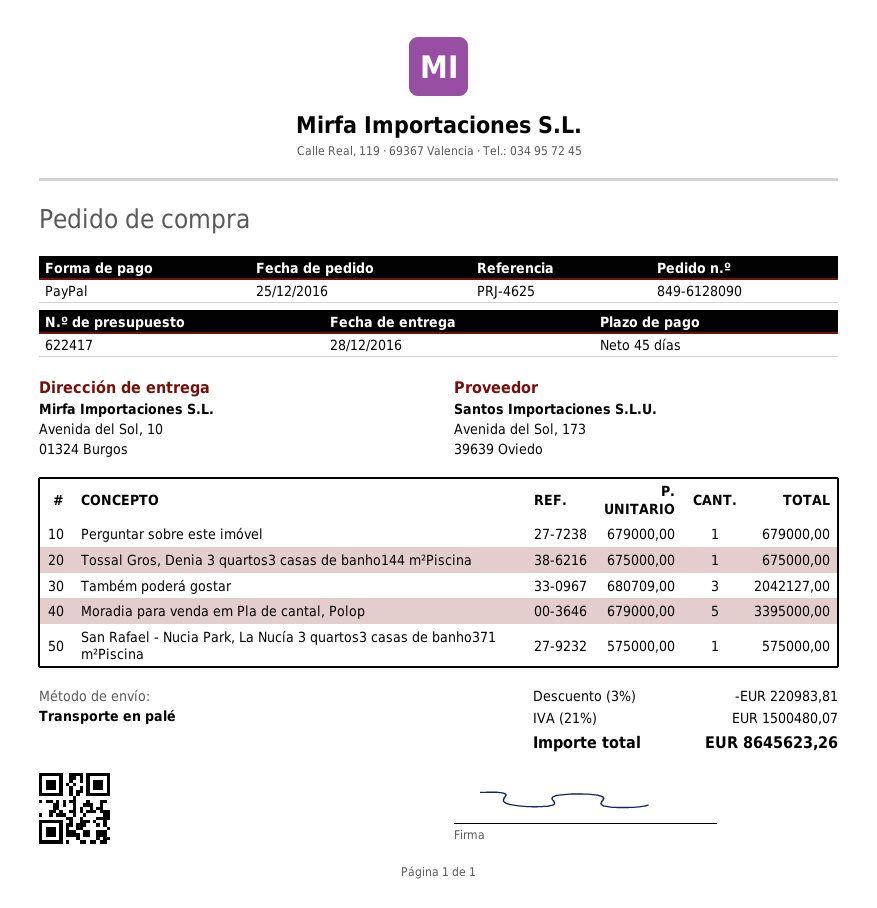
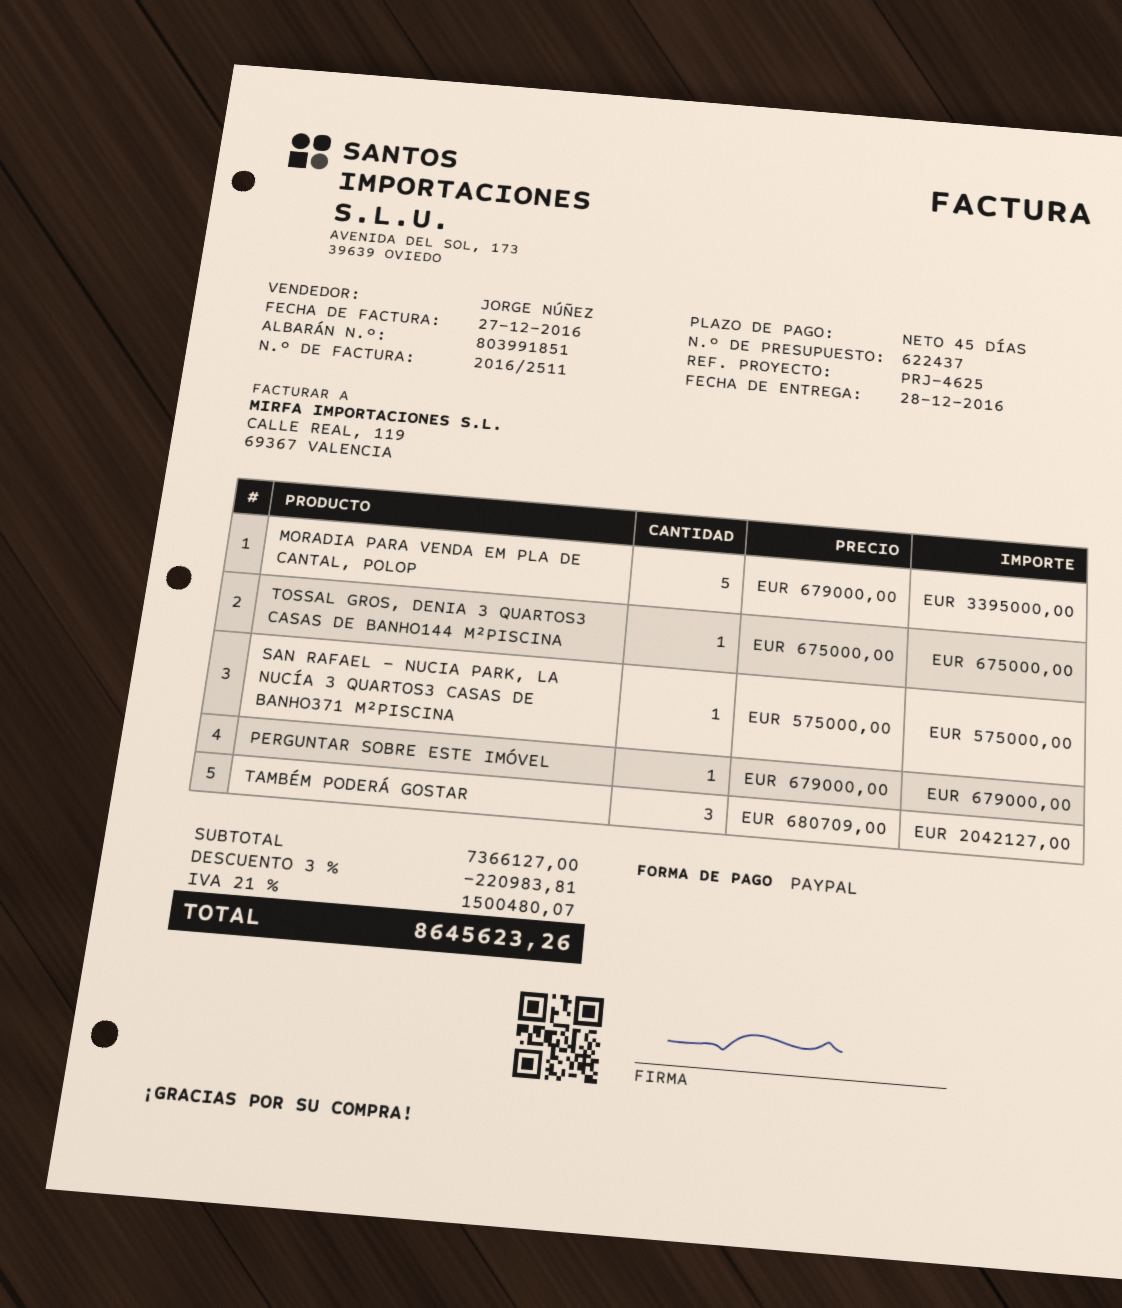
quote number: 622417 -> 622437

